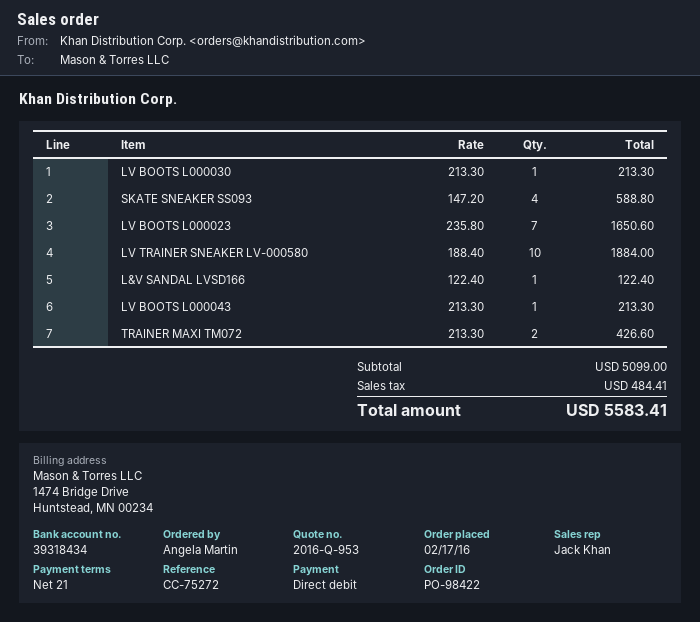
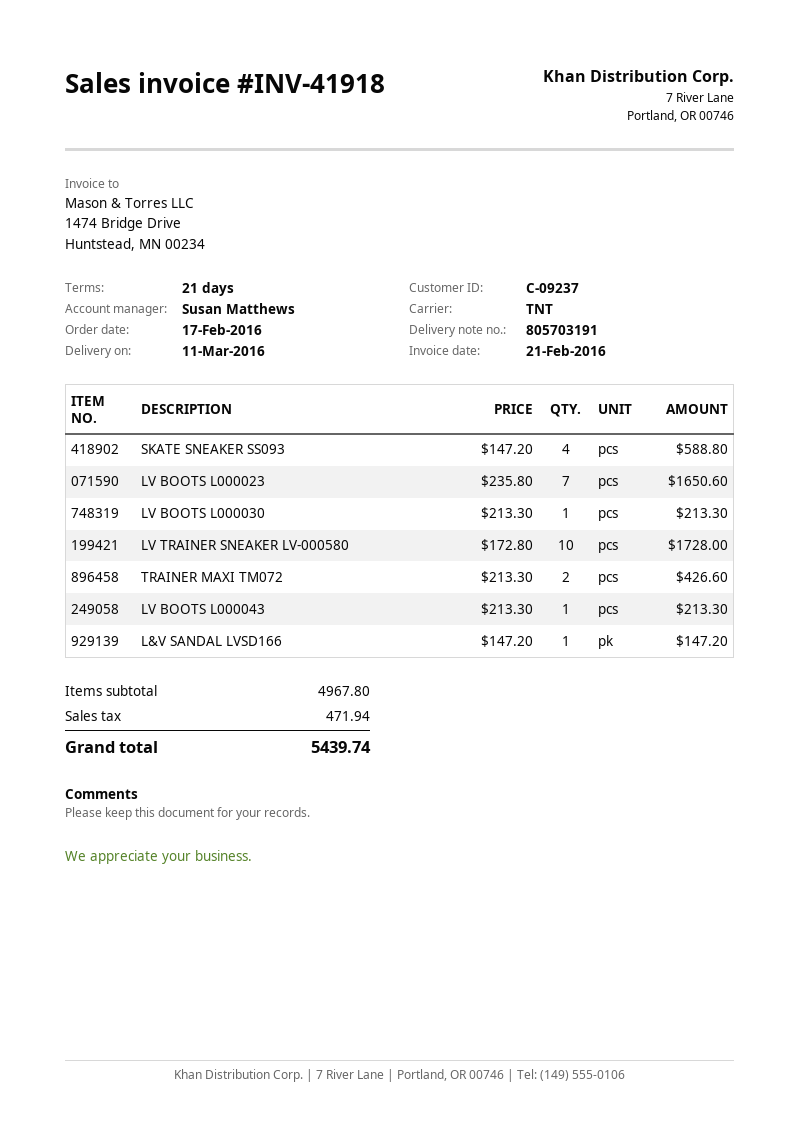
sales rep: Jack Khan -> Susan Matthews
LV TRAINER SNEAKER LV-000580: 10 x 188.40 = 1884.00 -> 10 x 172.80 = 1728.00
L&V SANDAL LVSD166: 1 x 122.40 = 122.40 -> 1 x 147.20 = 147.20
subtotal: 5099.00 -> 4967.80
tax: 484.41 -> 471.94
total: 5583.41 -> 5439.74

